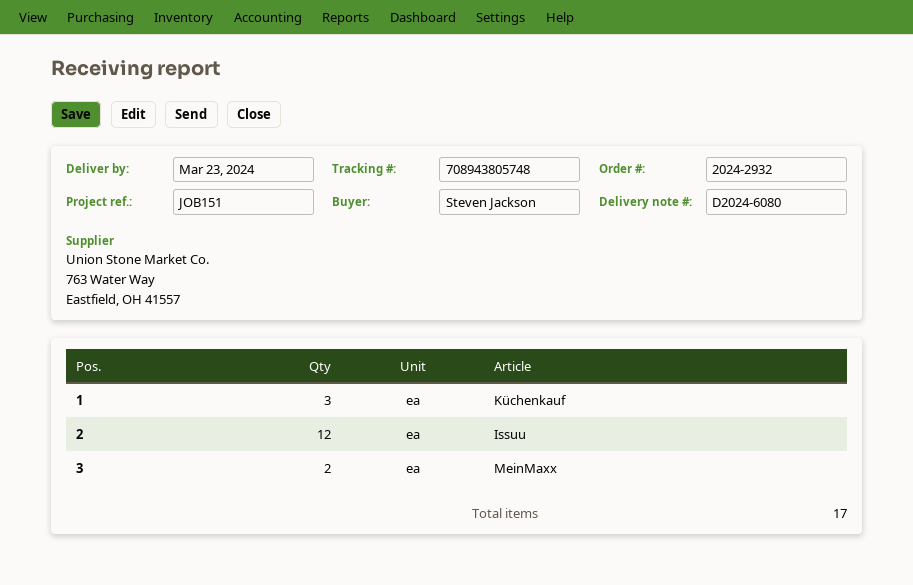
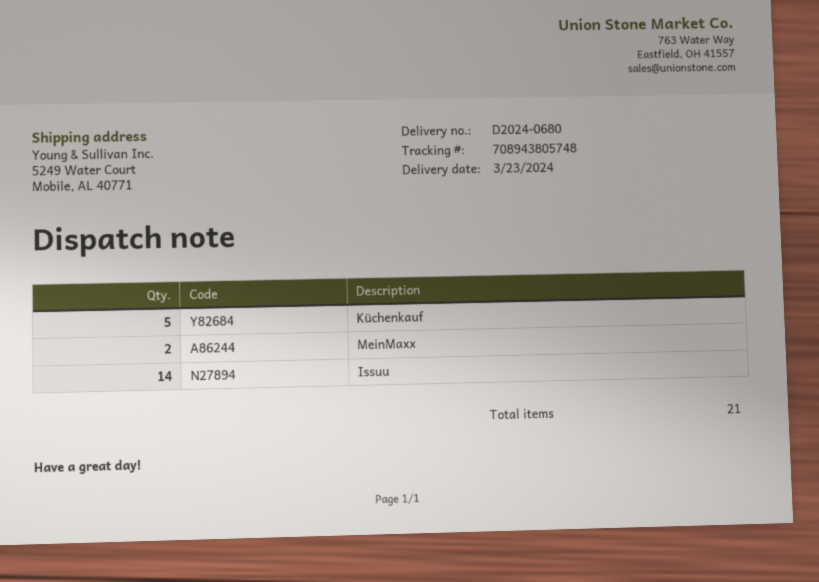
delivery note number: D2024-6080 -> D2024-0680
Küchenkauf: 3 -> 5
Issuu: 12 -> 14
total quantity: 17 -> 21

